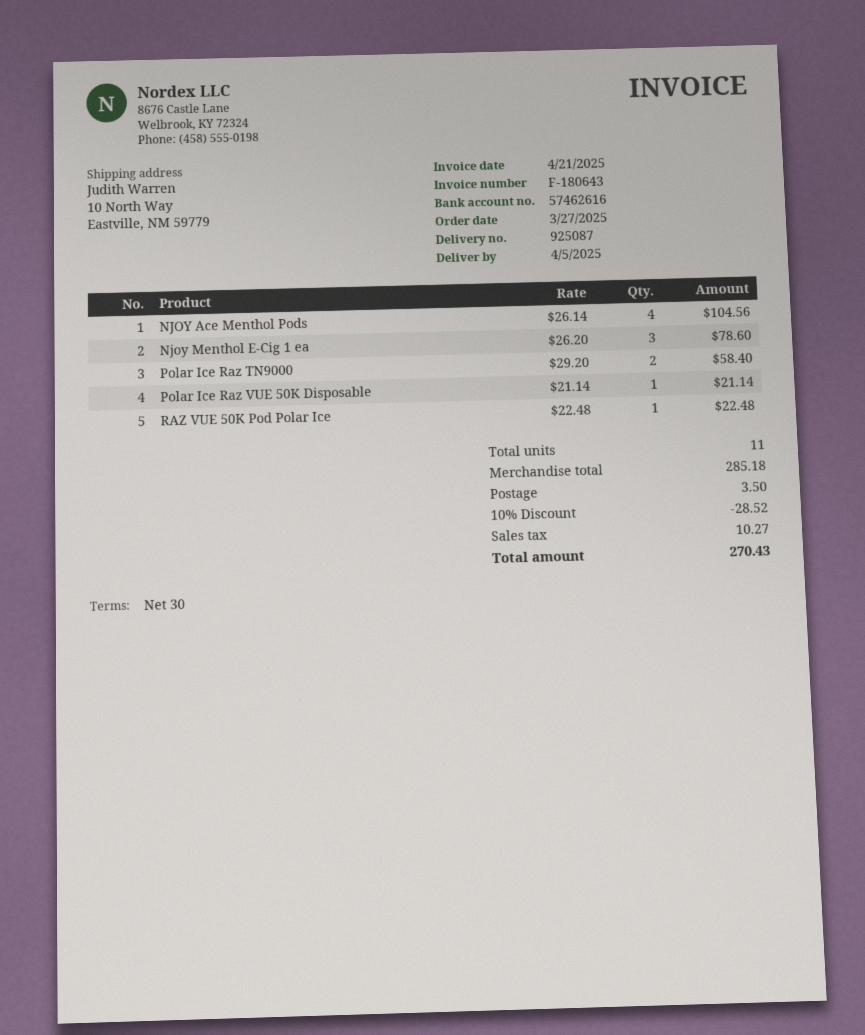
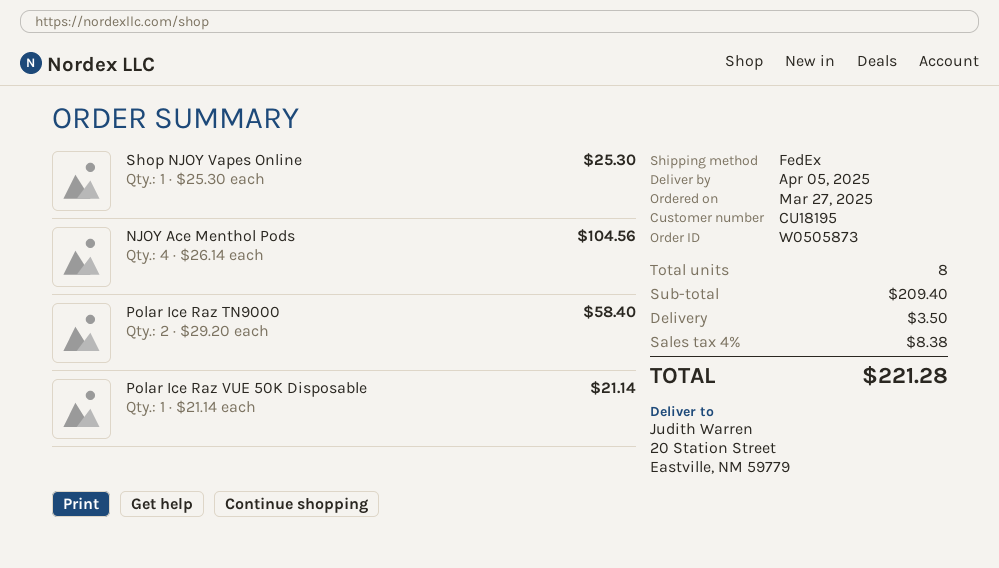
ship to: 10 North Way, Eastville, NM 59779 -> 20 Station Street, Eastville, NM 59779
Njoy Menthol E-Cig 1 ea: 3 x 26.20 = 78.60 -> none
RAZ VUE 50K Pod Polar Ice: 1 x 22.48 = 22.48 -> none
Shop NJOY Vapes Online: none -> 1 x 25.30 = 25.30
total quantity: 11 -> 8
subtotal: 285.18 -> 209.40
discount: 10% = 28.52 -> none
tax: 10.27 -> 8.38
total: 270.43 -> 221.28

